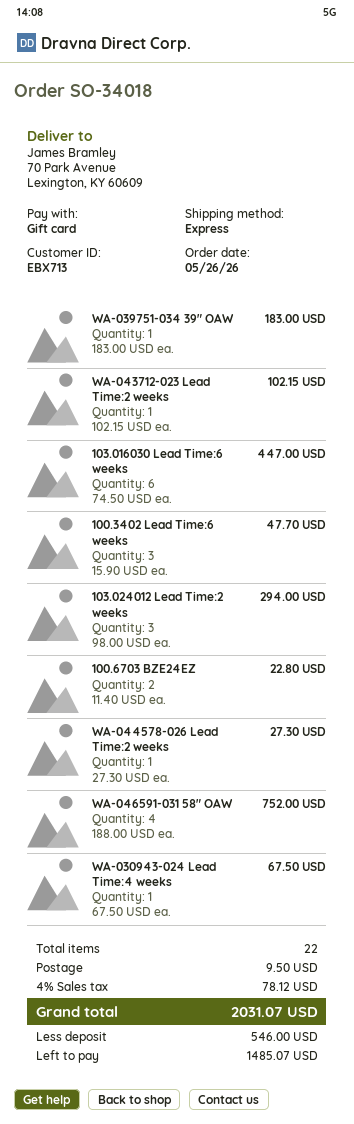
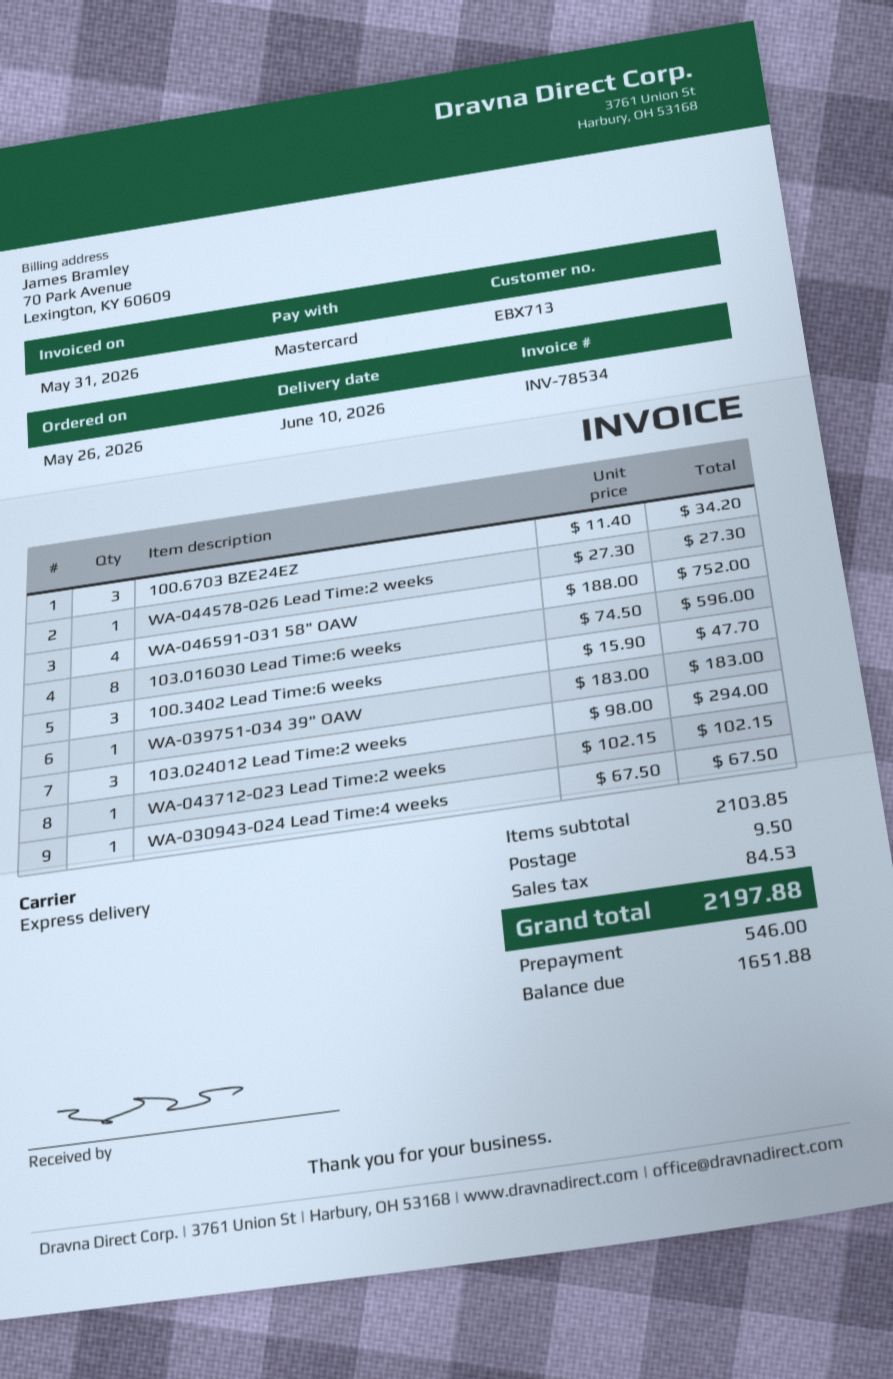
payment method: gift card -> Mastercard
103.016030 Lead Time:6 weeks: 6 x 74.50 = 447.00 -> 8 x 74.50 = 596.00
100.6703 BZE24EZ: 2 x 11.40 = 22.80 -> 3 x 11.40 = 34.20
tax: 78.12 -> 84.53
total: 2031.07 -> 2197.88
balance: 1485.07 -> 1651.88

